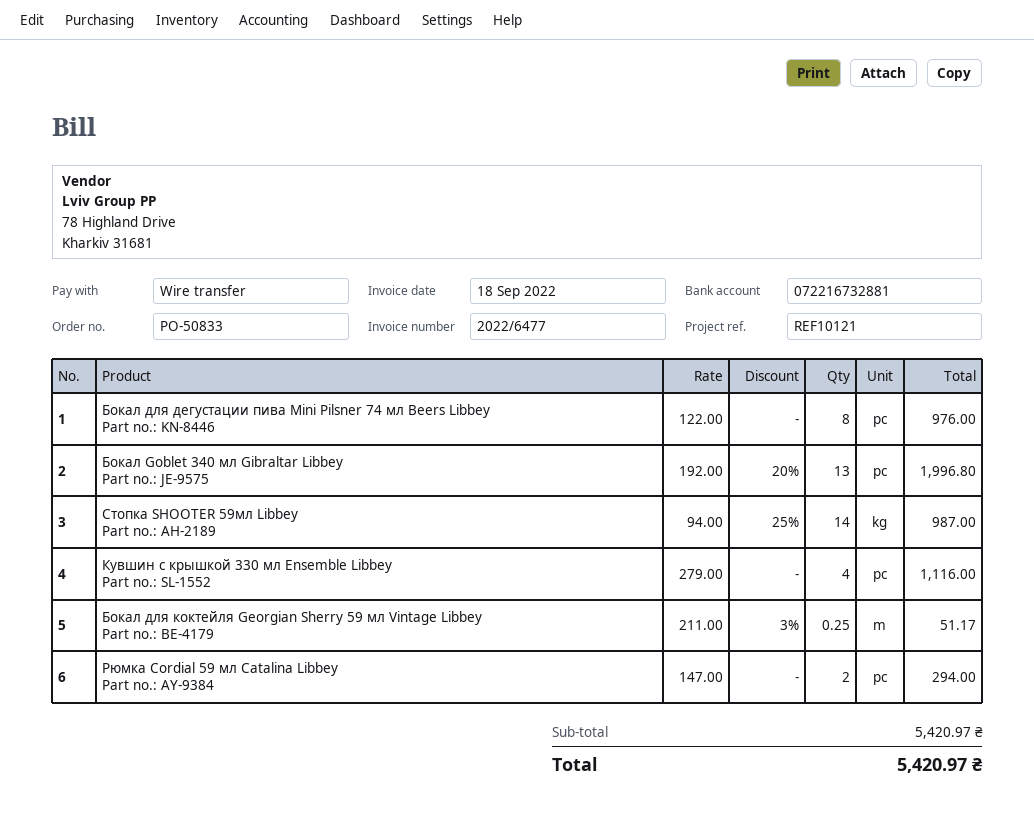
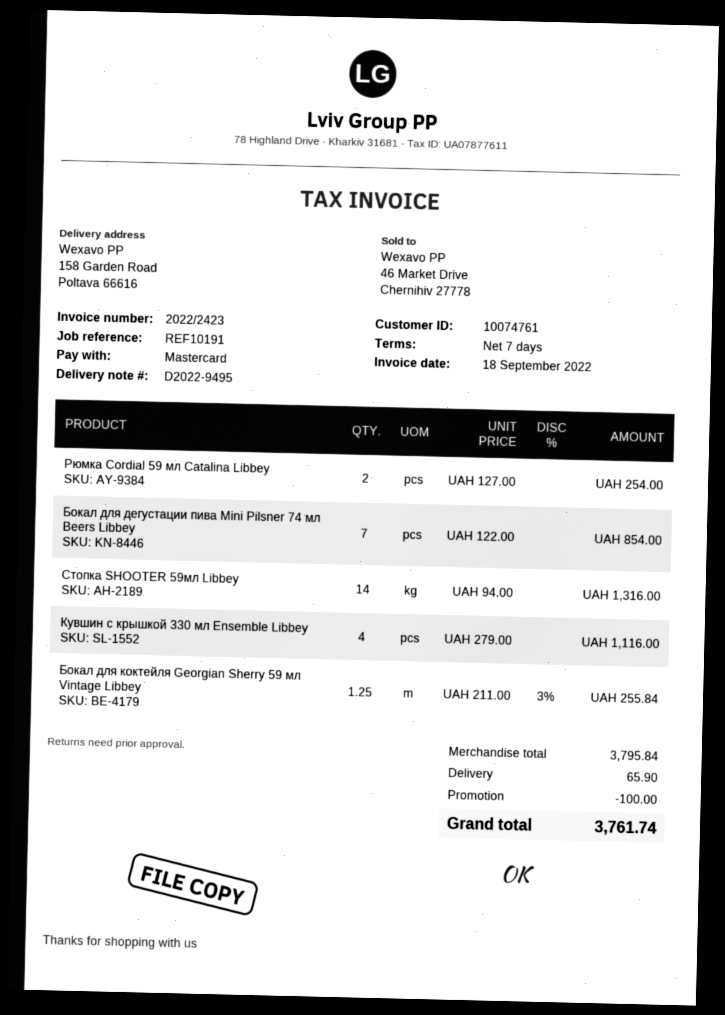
invoice number: 2022/6477 -> 2022/2423
reference: REF10121 -> REF10191
payment method: bank transfer -> Mastercard
Бокал для дегустации пива Mini Pilsner 74 мл Beers Libbey: 8 x 122.00 = 976.00 -> 7 x 122.00 = 854.00
Бокал Goblet 340 мл Gibraltar Libbey: 13 x 192.00 - 20% = 1996.80 -> none
Стопка SHOOTER 59мл Libbey: 14 x 94.00 - 25% = 987.00 -> 14 x 94.00 = 1316.00
Бокал для коктейля Georgian Sherry 59 мл Vintage Libbey: 0.25 x 211.00 - 3% = 51.17 -> 1.25 x 211.00 - 3% = 255.84
Рюмка Cordial 59 мл Catalina Libbey: 2 x 147.00 = 294.00 -> 2 x 127.00 = 254.00
subtotal: 5420.97 -> 3795.84
discount: none -> 100.00
shipping: none -> 65.90
total: 5420.97 -> 3761.74

